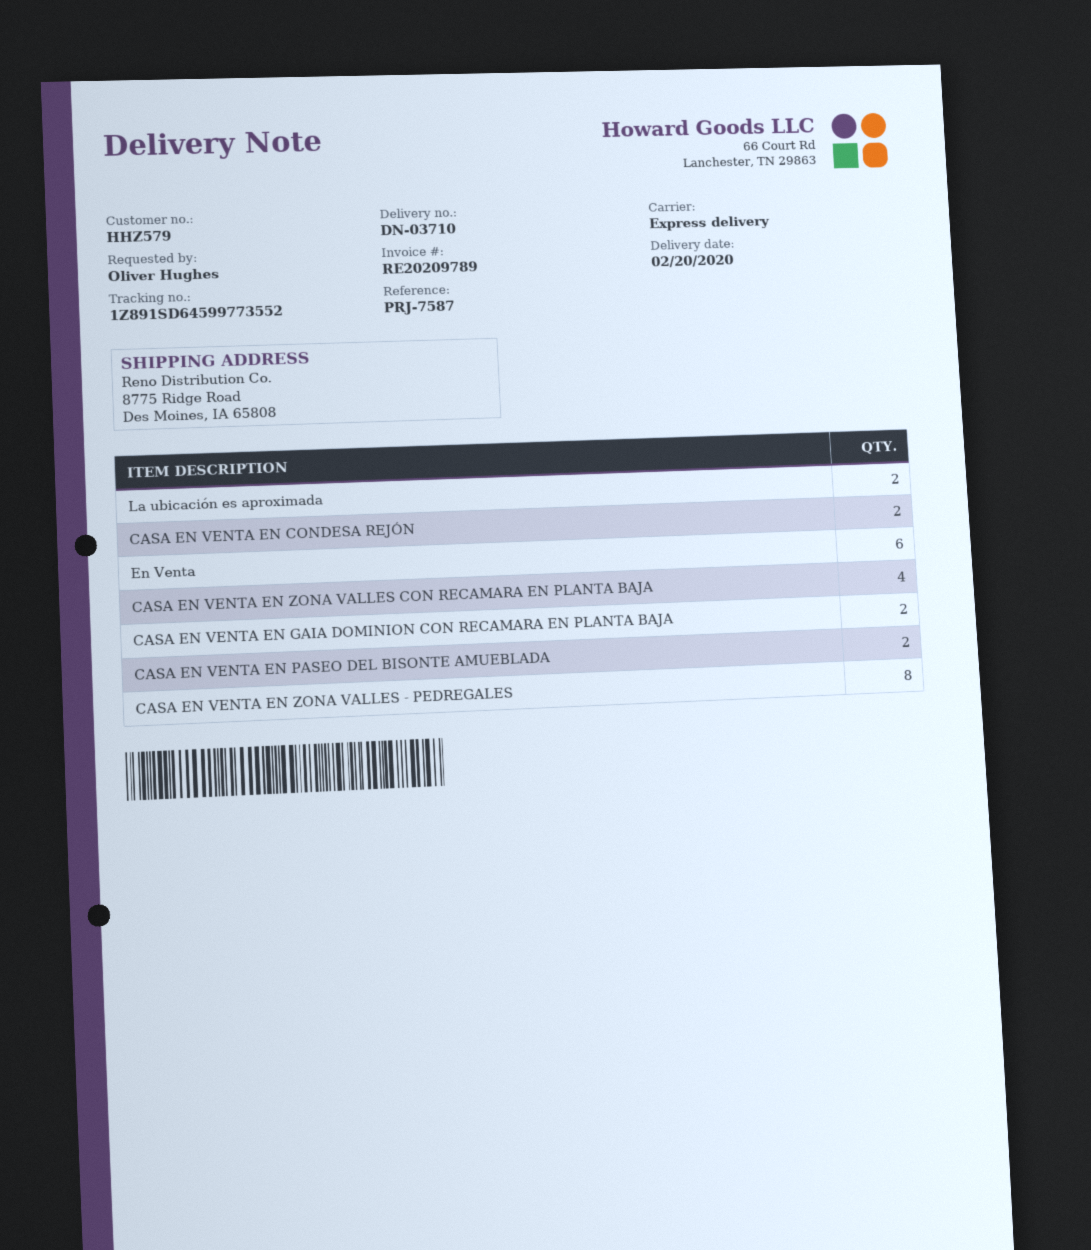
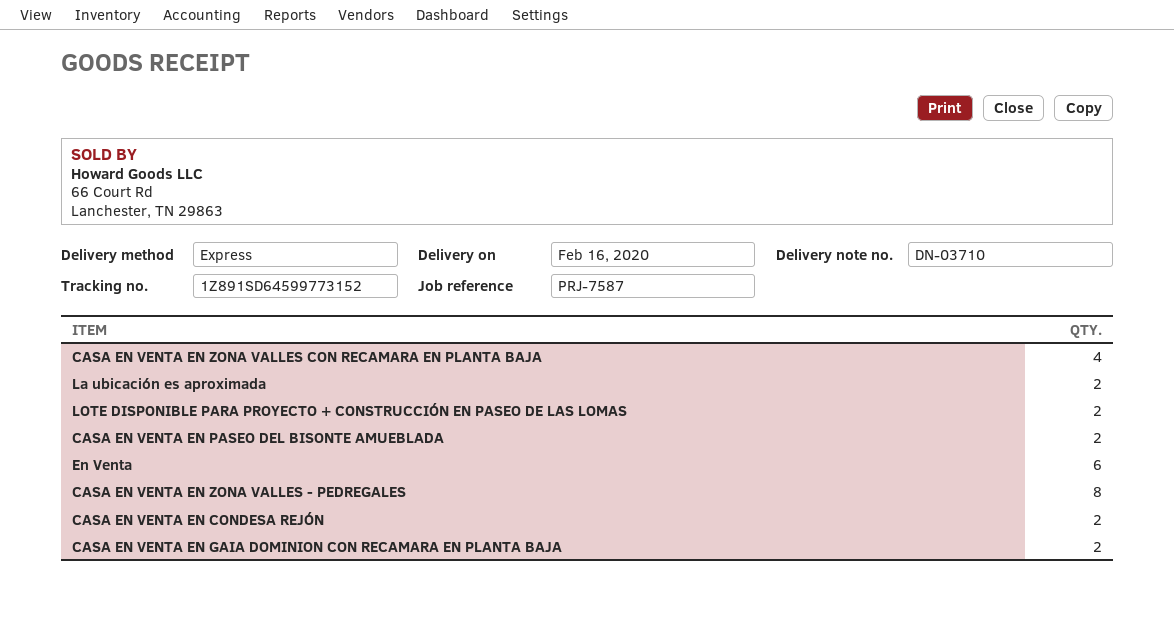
delivery date: 2020-02-20 -> 2020-02-16
tracking number: 1Z891SD64599773552 -> 1Z891SD64599773152
LOTE DISPONIBLE PARA PROYECTO + CONSTRUCCIÓN EN PASEO DE LAS LOMAS: none -> 2

